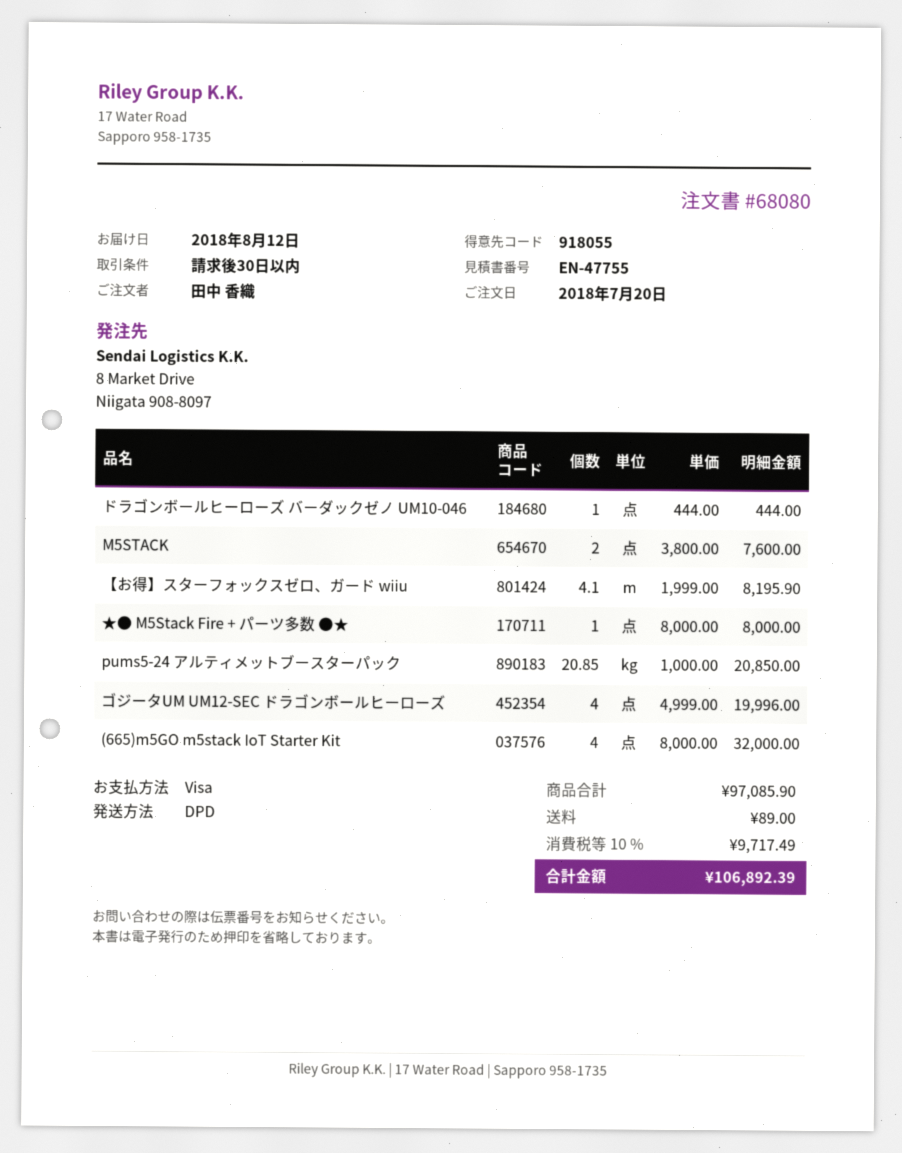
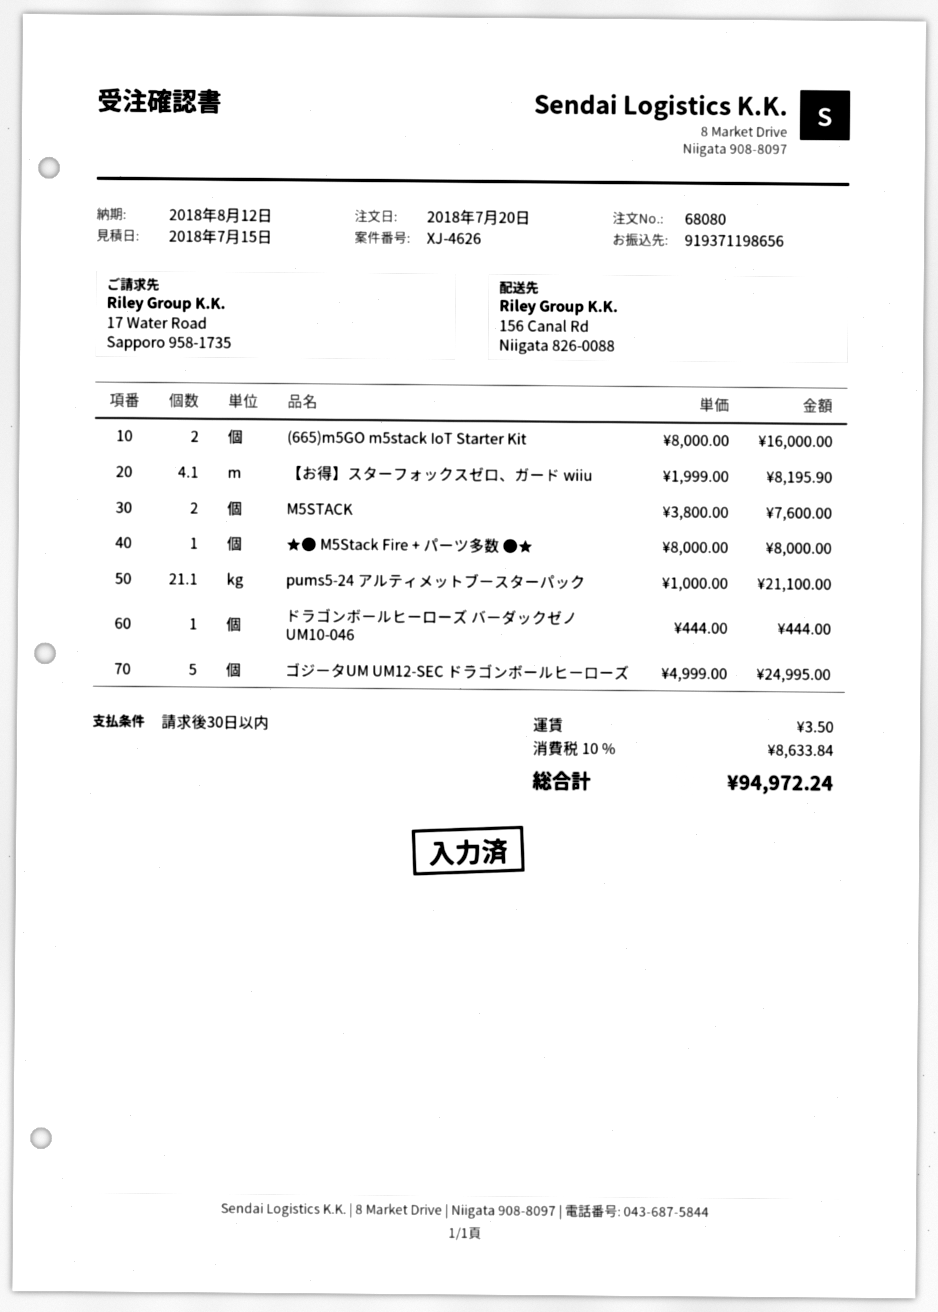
pums5-24 アルティメットブースターパック: 20.85 x 1000.00 = 20850.00 -> 21.1 x 1000.00 = 21100.00
ゴジータUM UM12-SEC ドラゴンボールヒーローズ: 4 x 4999.00 = 19996.00 -> 5 x 4999.00 = 24995.00
(665)m5GO m5stack IoT Starter Kit: 4 x 8000.00 = 32000.00 -> 2 x 8000.00 = 16000.00
shipping: 89.00 -> 3.50
tax: 10% = 9717.49 -> 10% = 8633.84
total: 106892.39 -> 94972.24

